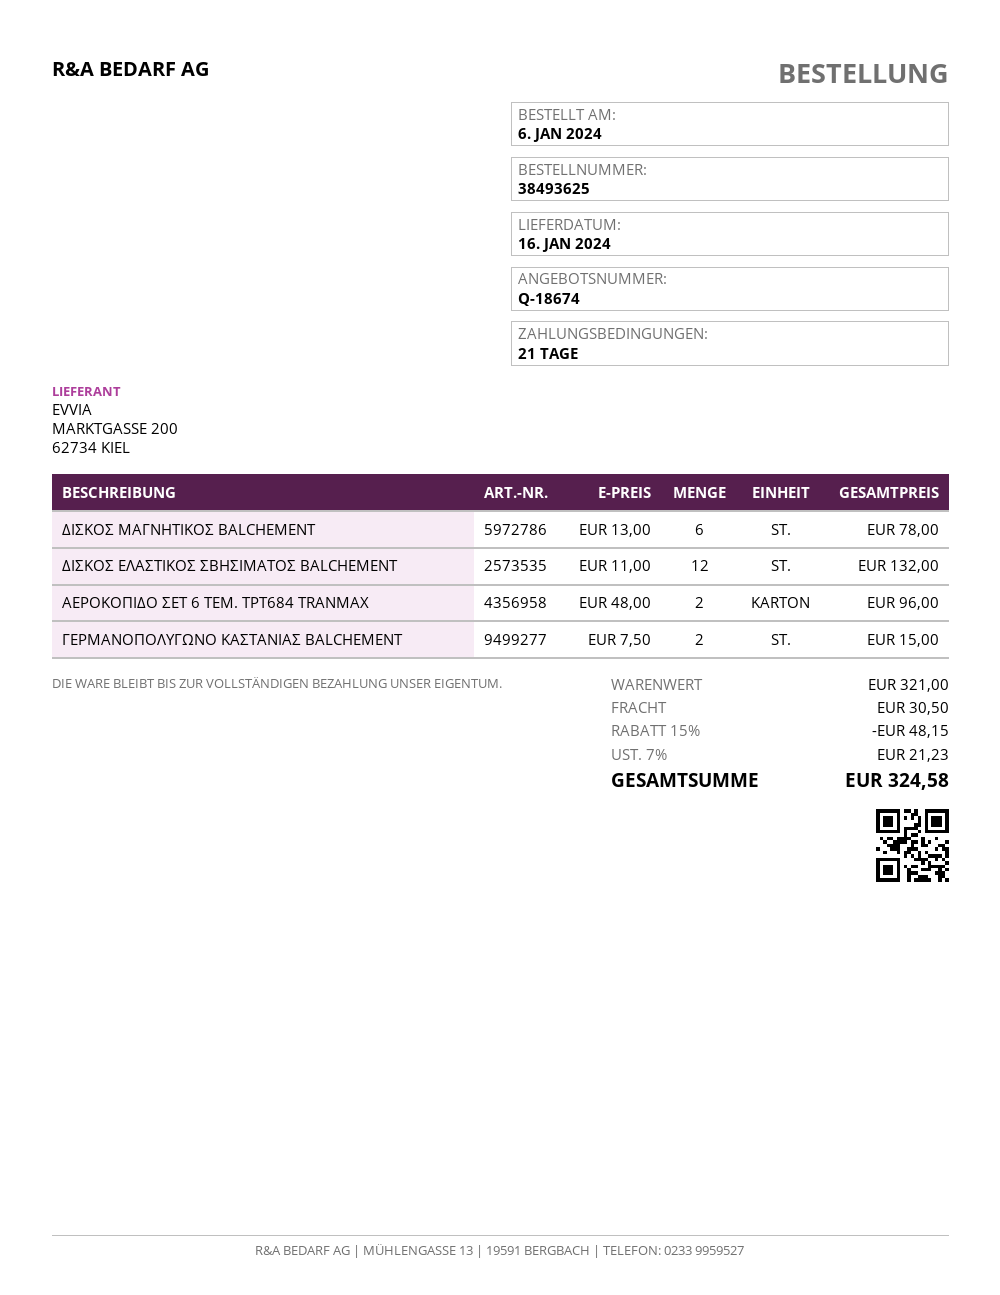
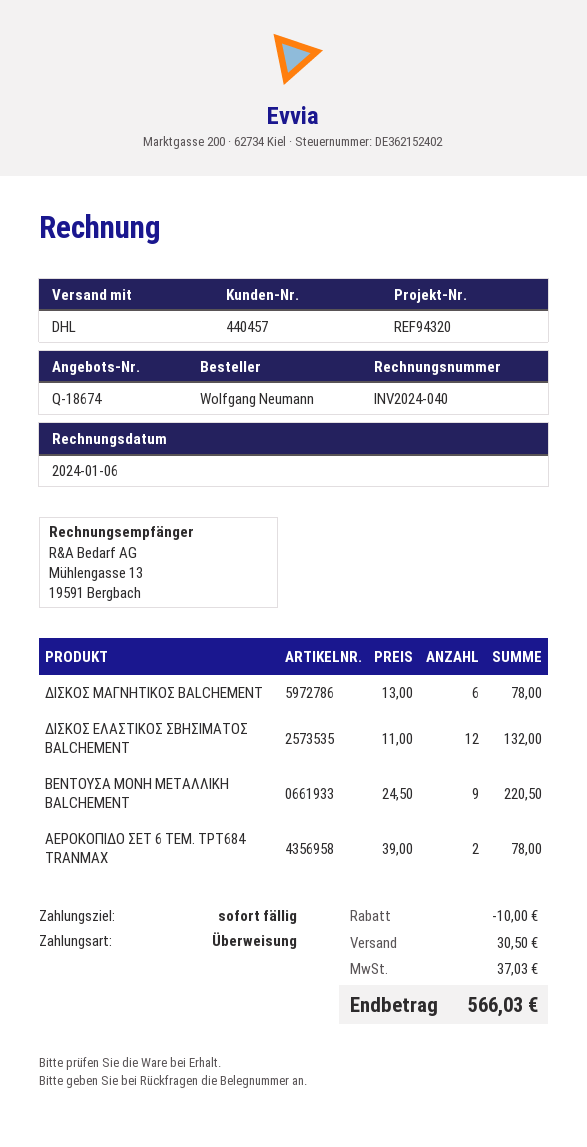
payment terms: 21 days -> on receipt
ΑΕΡΟΚΟΠΙΔΟ ΣΕΤ 6 ΤΕΜ. TPT684 TRANMAX: 2 x 48.00 = 96.00 -> 2 x 39.00 = 78.00
ΓΕΡΜΑΝOΠΟΛYΓΩΝΟ ΚΑΣΤΑΝΙΑΣ BALCHEMENT: 2 x 7.50 = 15.00 -> none
ΒΕΝΤΟΥΣΑ ΜΟΝΗ METAΛΛΙΚΗ BALCHEMENT: none -> 9 x 24.50 = 220.50
discount: 48.15 -> 10.00
tax: 21.23 -> 37.03
total: 324.58 -> 566.03

